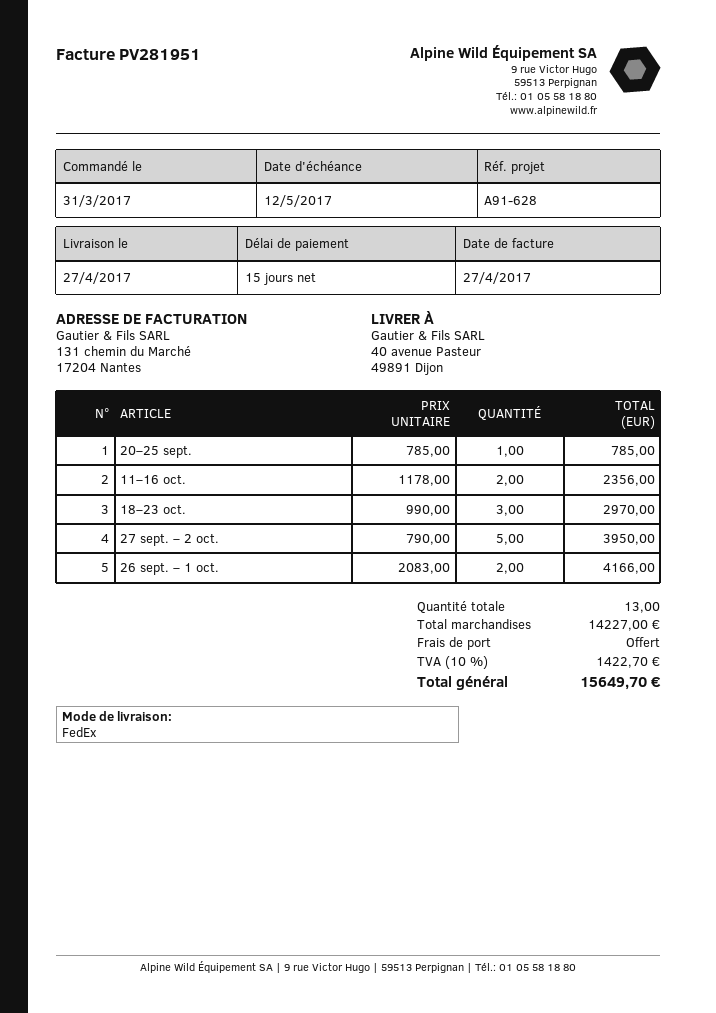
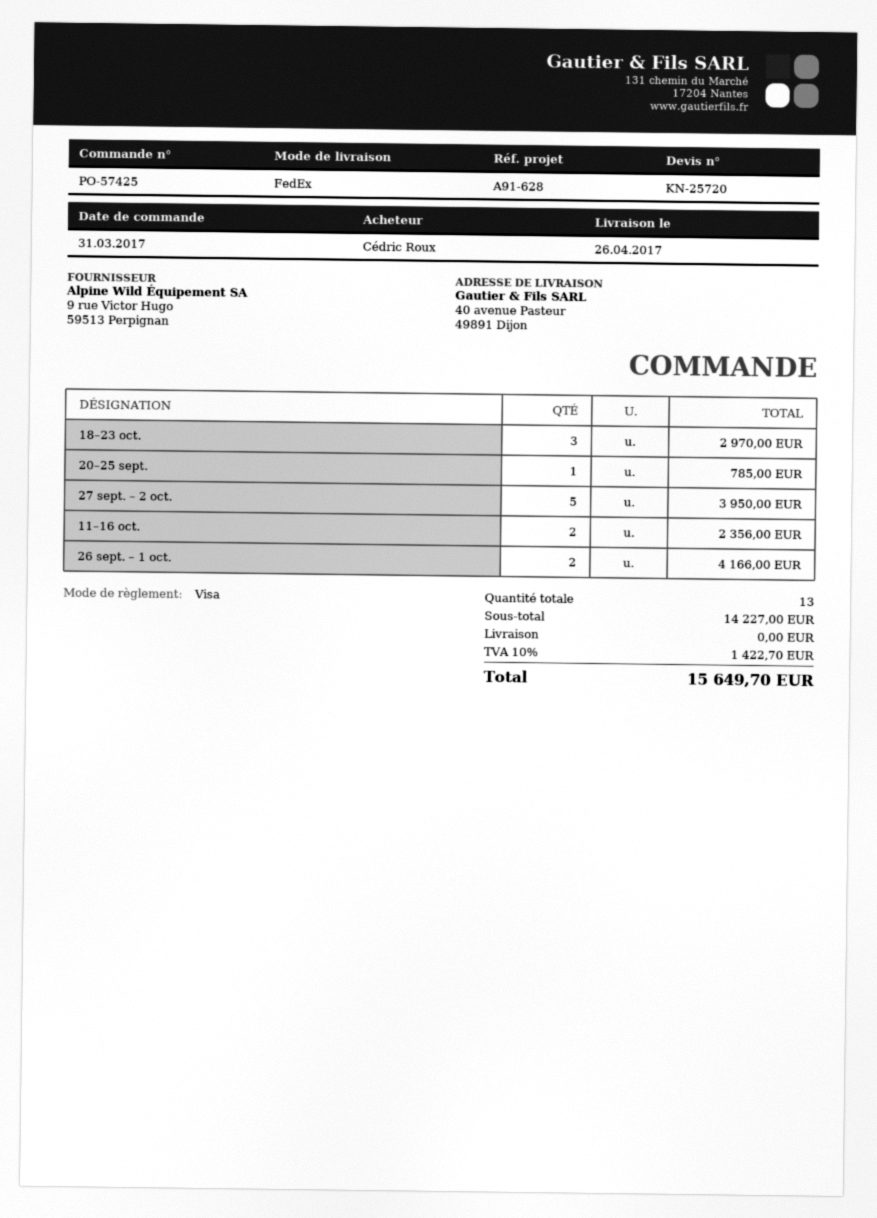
delivery date: 2017-04-27 -> 2017-04-26

